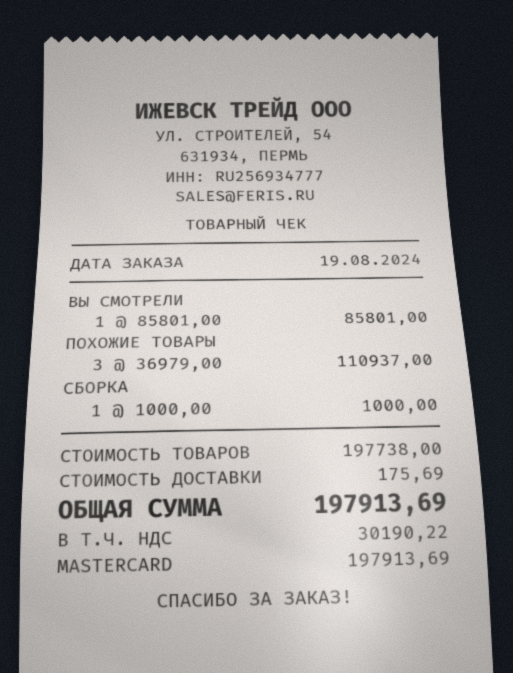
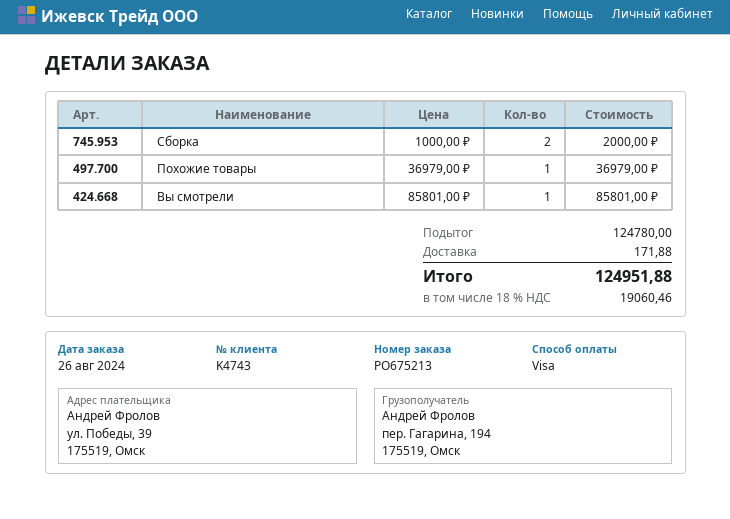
order date: 2024-08-19 -> 2024-08-26
payment method: Mastercard -> Visa
ПОХОЖИЕ ТОВАРЫ: 3 x 36979.00 = 110937.00 -> 1 x 36979.00 = 36979.00
СБОРКА: 1 x 1000.00 = 1000.00 -> 2 x 1000.00 = 2000.00
subtotal: 197738.00 -> 124780.00
shipping: 175.69 -> 171.88
tax: 30190.22 -> 19060.46
total: 197913.69 -> 124951.88

